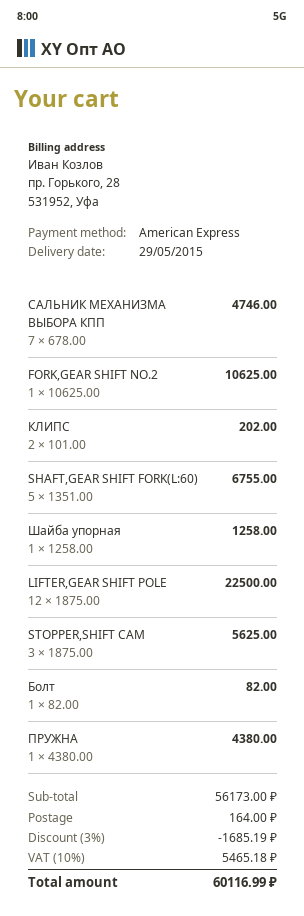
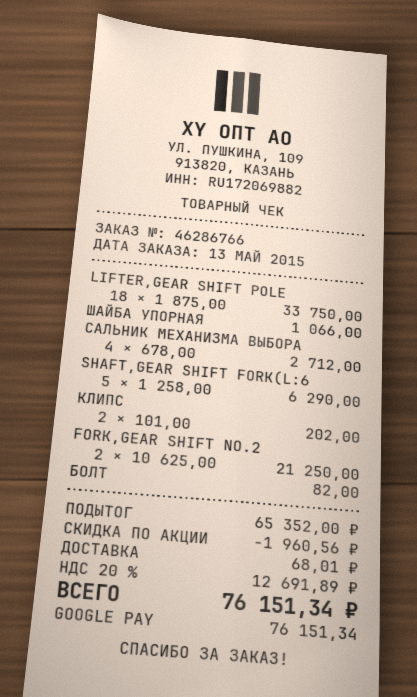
payment method: American Express -> Google Pay
САЛЬНИК МЕХАНИЗМА ВЫБОРА КПП: 7 x 678.00 = 4746.00 -> 4 x 678.00 = 2712.00
FORK,GEAR SHIFT NO.2: 1 x 10625.00 = 10625.00 -> 2 x 10625.00 = 21250.00
SHAFT,GEAR SHIFT FORK(L:60): 5 x 1351.00 = 6755.00 -> 5 x 1258.00 = 6290.00
Шайба упорная: 1 x 1258.00 = 1258.00 -> 1 x 1066.00 = 1066.00
LIFTER,GEAR SHIFT POLE: 12 x 1875.00 = 22500.00 -> 18 x 1875.00 = 33750.00
STOPPER,SHIFT CAM: 3 x 1875.00 = 5625.00 -> none
ПРУЖНА: 1 x 4380.00 = 4380.00 -> none
subtotal: 56173.00 -> 65352.00
discount: 1685.19 -> 1960.56
shipping: 164.00 -> 68.01
tax: 10% = 5465.18 -> 20% = 12691.89
total: 60116.99 -> 76151.34

